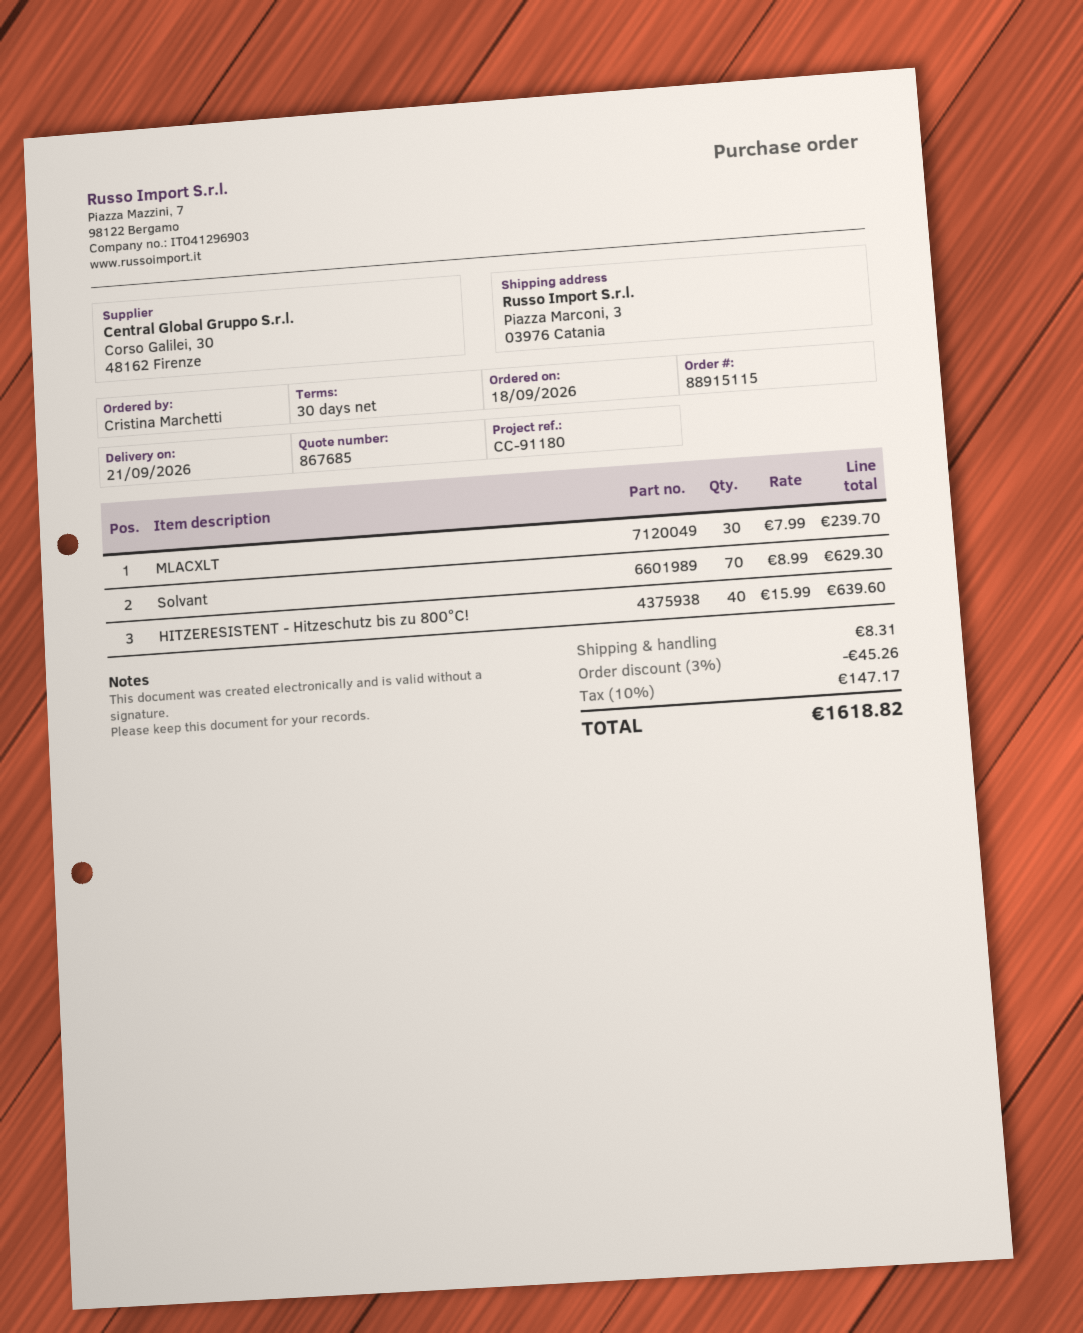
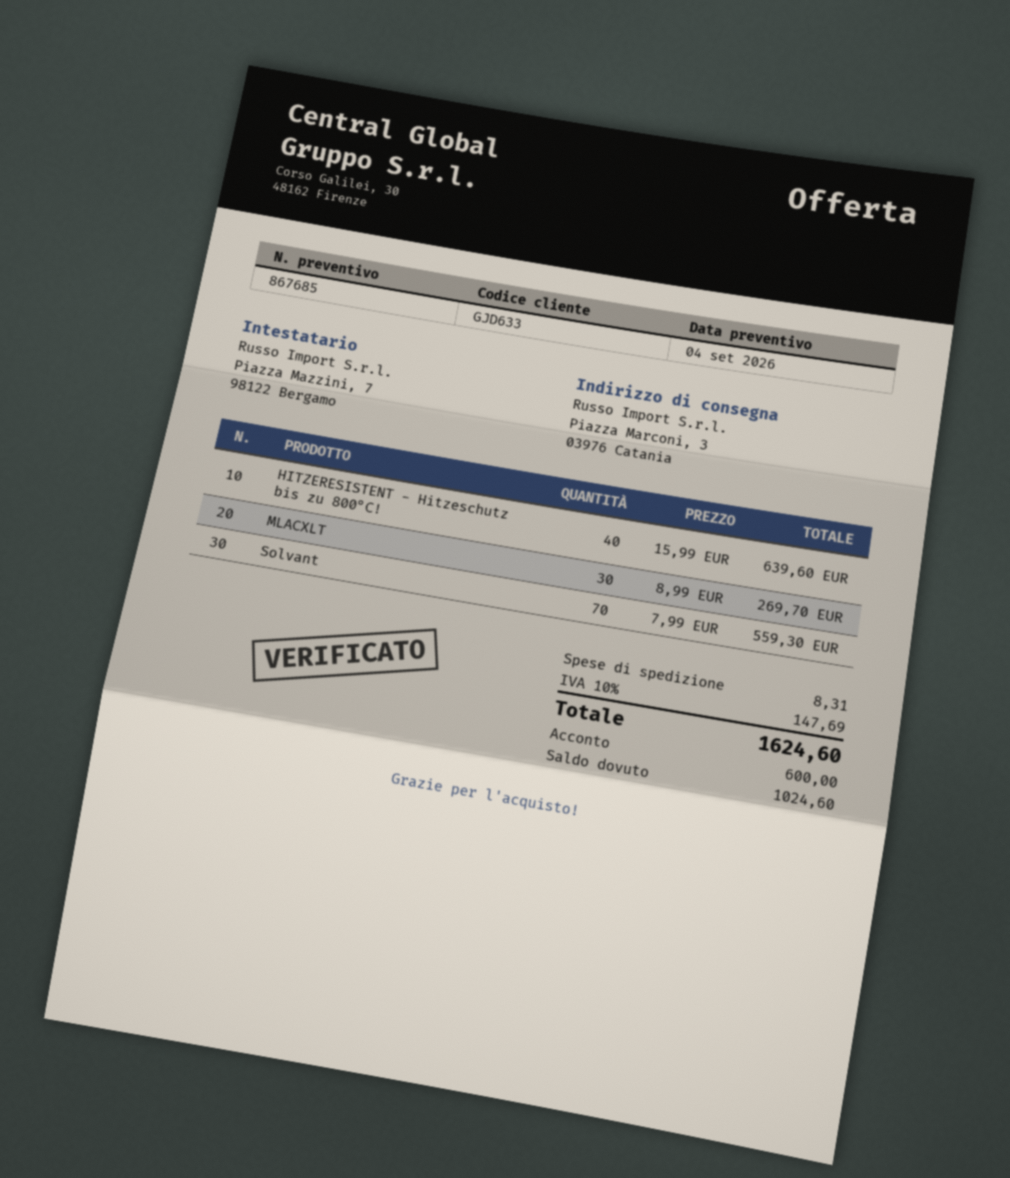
MLACXLT: 30 x 7.99 = 239.70 -> 30 x 8.99 = 269.70
Solvant: 70 x 8.99 = 629.30 -> 70 x 7.99 = 559.30
discount: 3% = 45.26 -> none
tax: 10% = 147.17 -> 10% = 147.69
total: 1618.82 -> 1624.60

